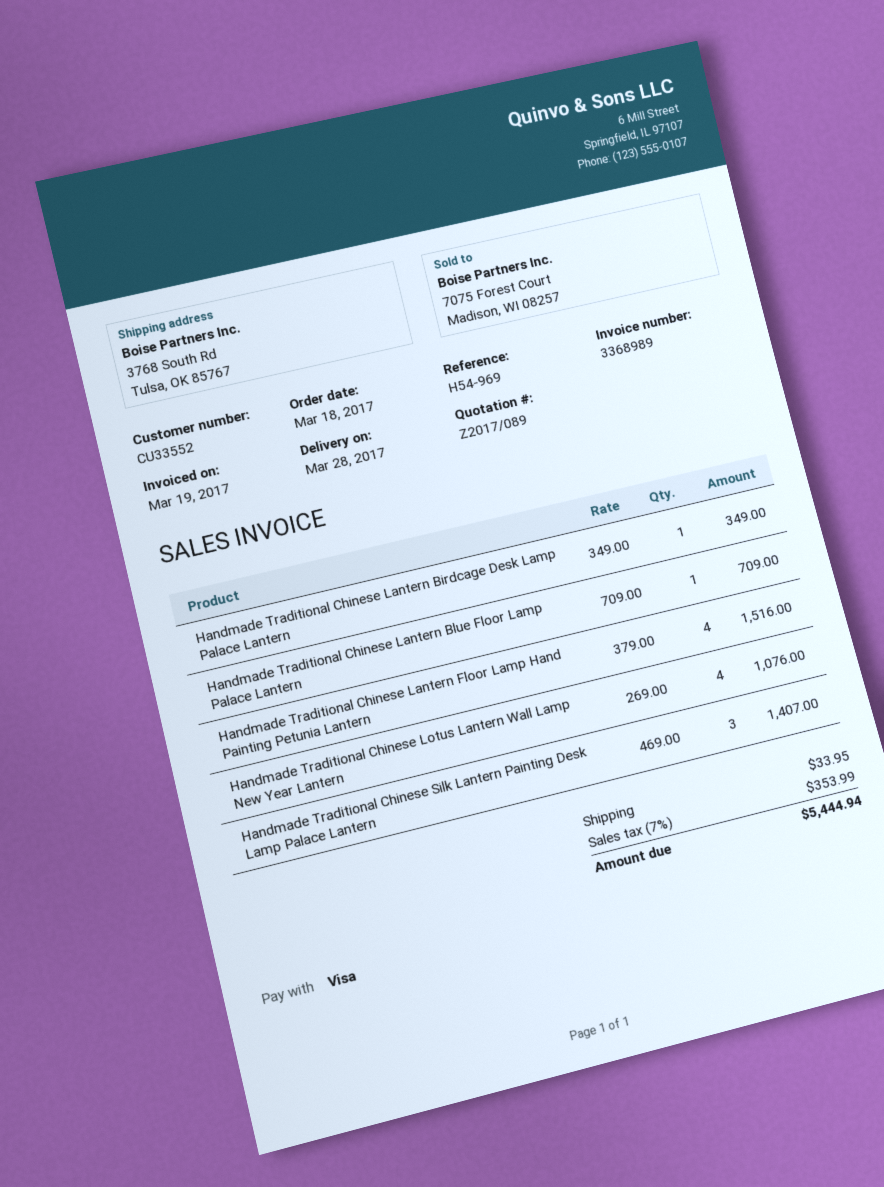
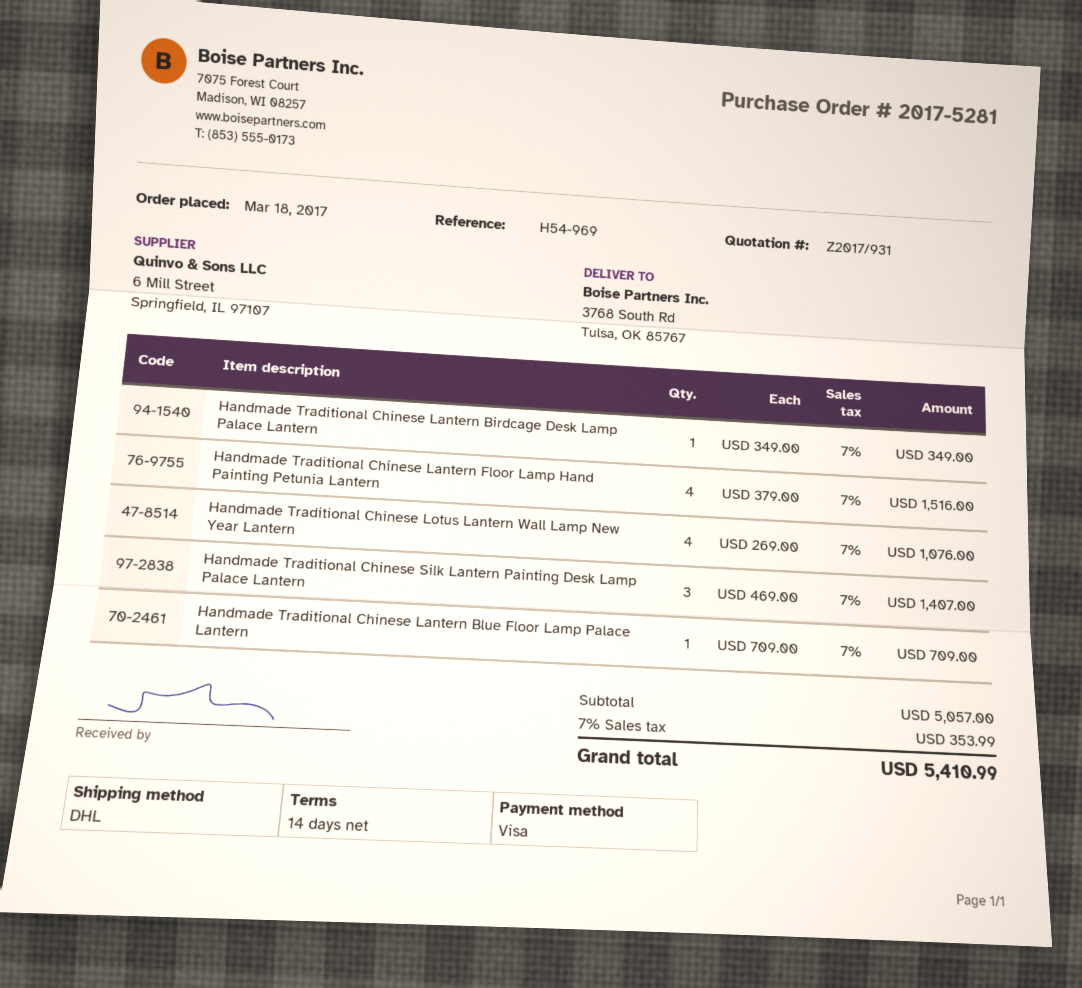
quote number: Z2017/089 -> Z2017/931
shipping: 33.95 -> none
total: 5444.94 -> 5410.99

